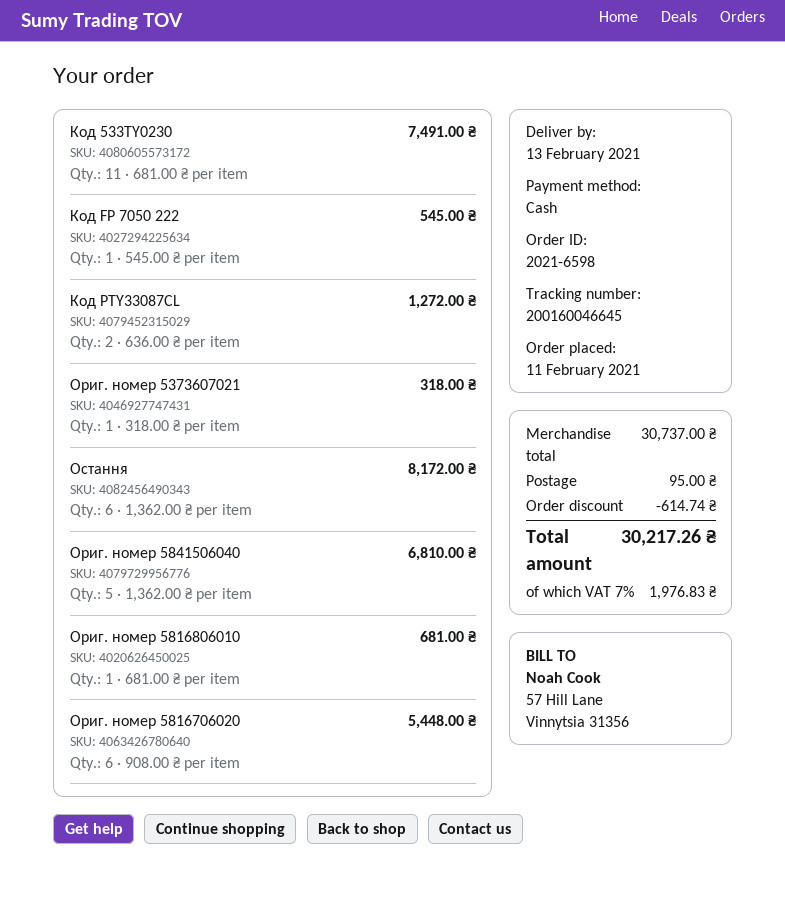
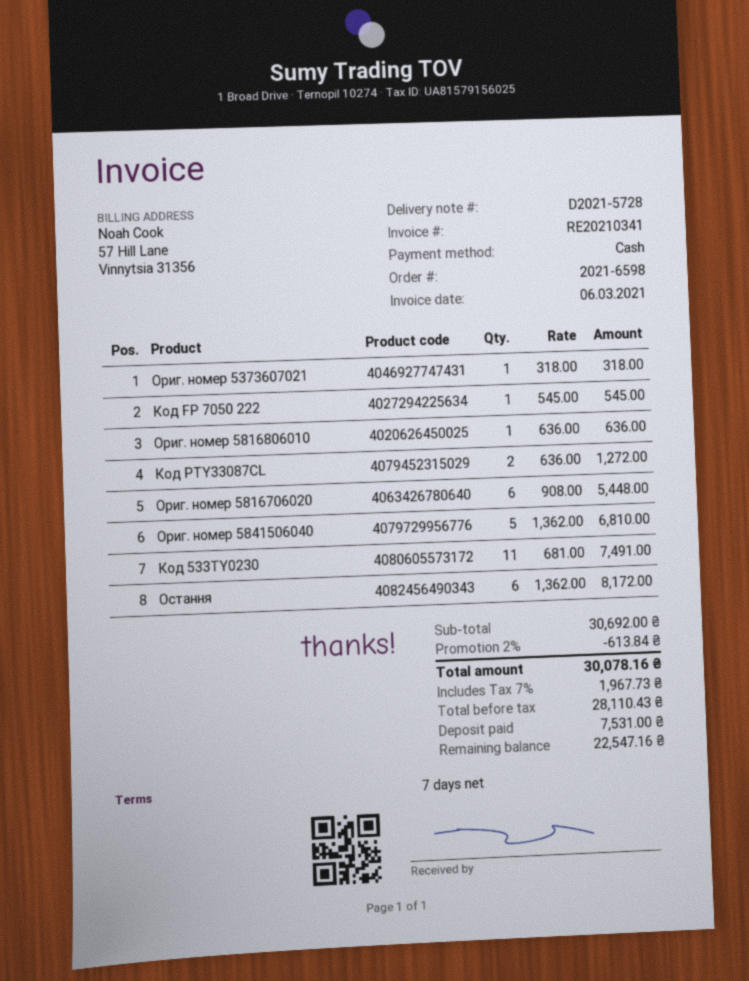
Ориг. номер 5816806010: 1 x 681.00 = 681.00 -> 1 x 636.00 = 636.00
subtotal: 30737.00 -> 30692.00
discount: 614.74 -> 613.84
shipping: 95.00 -> none
tax: 7% = 1976.83 -> 7% = 1967.73
total: 30217.26 -> 30078.16

